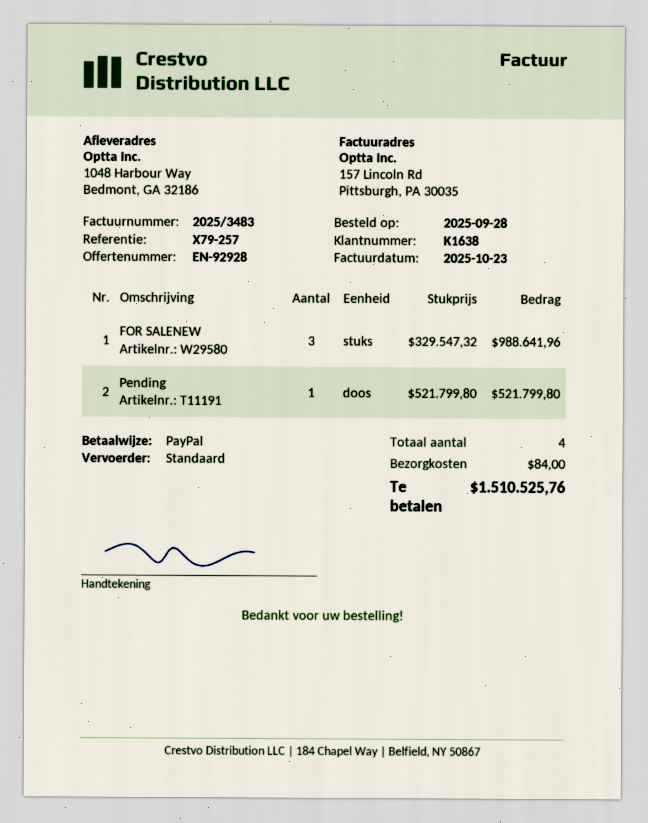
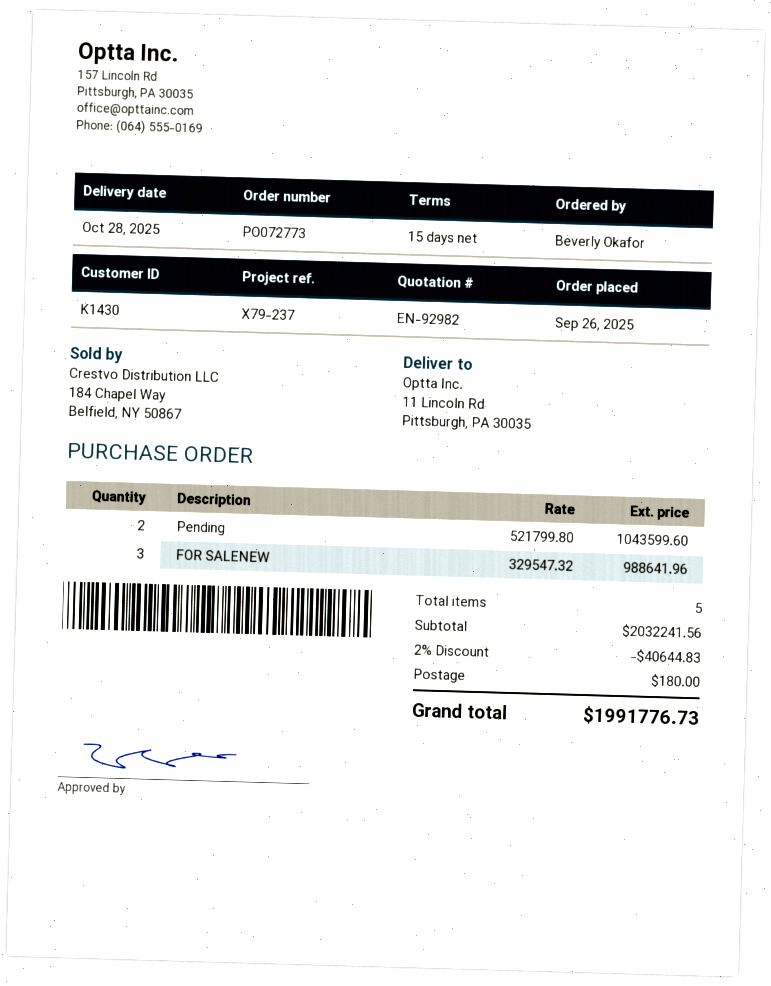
quote number: EN-92928 -> EN-92982
order date: 2025-09-28 -> 2025-09-26
customer number: K1638 -> K1430
reference: X79-257 -> X79-237
ship to: 1048 Harbour Way, Bedmont, GA 32186 -> 11 Lincoln Rd, Pittsburgh, PA 30035
Pending: 1 x 521799.80 = 521799.80 -> 2 x 521799.80 = 1043599.60
total quantity: 4 -> 5
discount: none -> 2% = 40644.83
shipping: 84.00 -> 180.00
total: 1510525.76 -> 1991776.73

